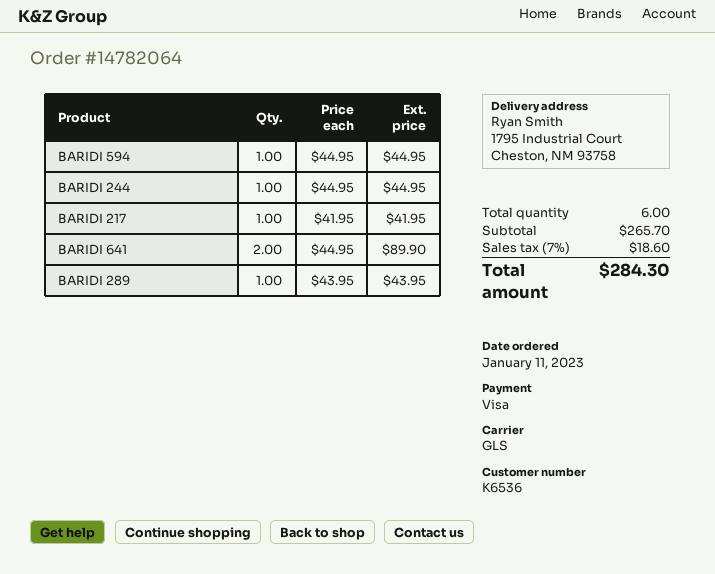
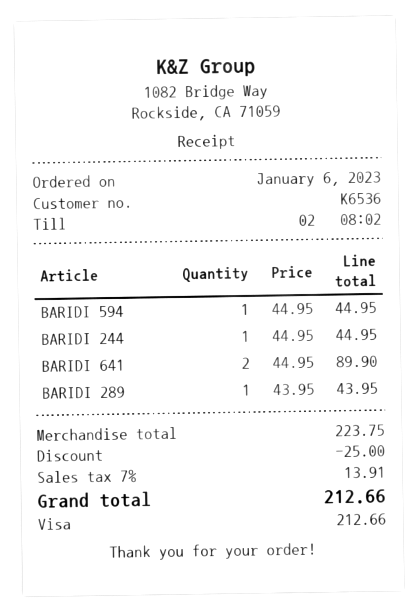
order date: 2023-01-11 -> 2023-01-06
BARIDI 217: 1 x 41.95 = 41.95 -> none
subtotal: 265.70 -> 223.75
discount: none -> 25.00
tax: 7% = 18.60 -> 7% = 13.91
total: 284.30 -> 212.66

